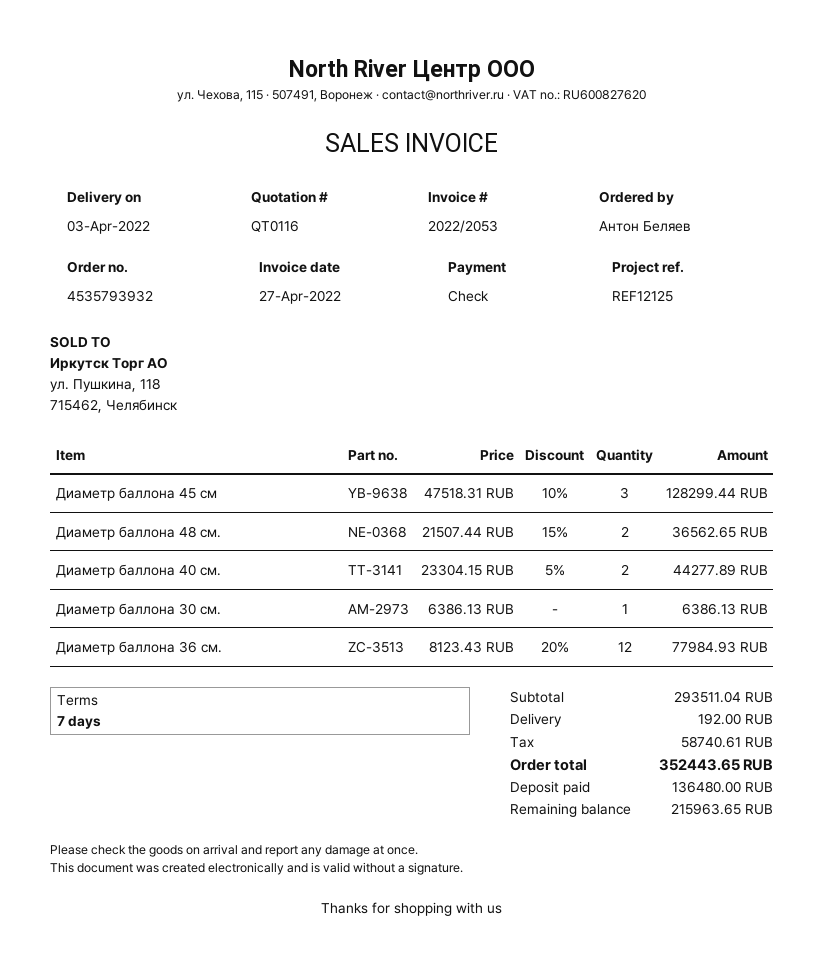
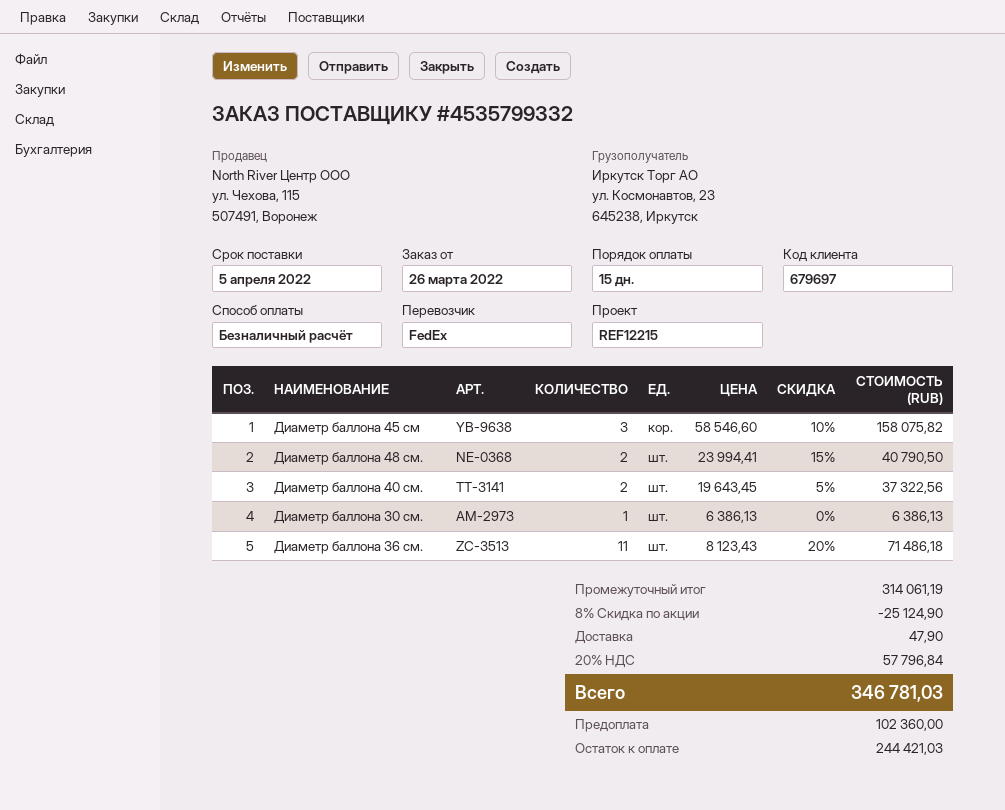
order number: 4535793932 -> 4535799332
delivery date: 2022-04-03 -> 2022-04-05
payment terms: 7 days -> 15 days
reference: REF12125 -> REF12215
payment method: cheque -> bank transfer
Диаметр баллона 45 см: 3 x 47518.31 - 10% = 128299.44 -> 3 x 58546.60 - 10% = 158075.82
Диаметр баллона 48 см.: 2 x 21507.44 - 15% = 36562.65 -> 2 x 23994.41 - 15% = 40790.50
Диаметр баллона 40 см.: 2 x 23304.15 - 5% = 44277.89 -> 2 x 19643.45 - 5% = 37322.56
Диаметр баллона 36 см.: 12 x 8123.43 - 20% = 77984.93 -> 11 x 8123.43 - 20% = 71486.18
subtotal: 293511.04 -> 314061.19
discount: none -> 8% = 25124.90
shipping: 192.00 -> 47.90
tax: 58740.61 -> 57796.84
total: 352443.65 -> 346781.03
deposit: 136480.00 -> 102360.00
balance: 215963.65 -> 244421.03

